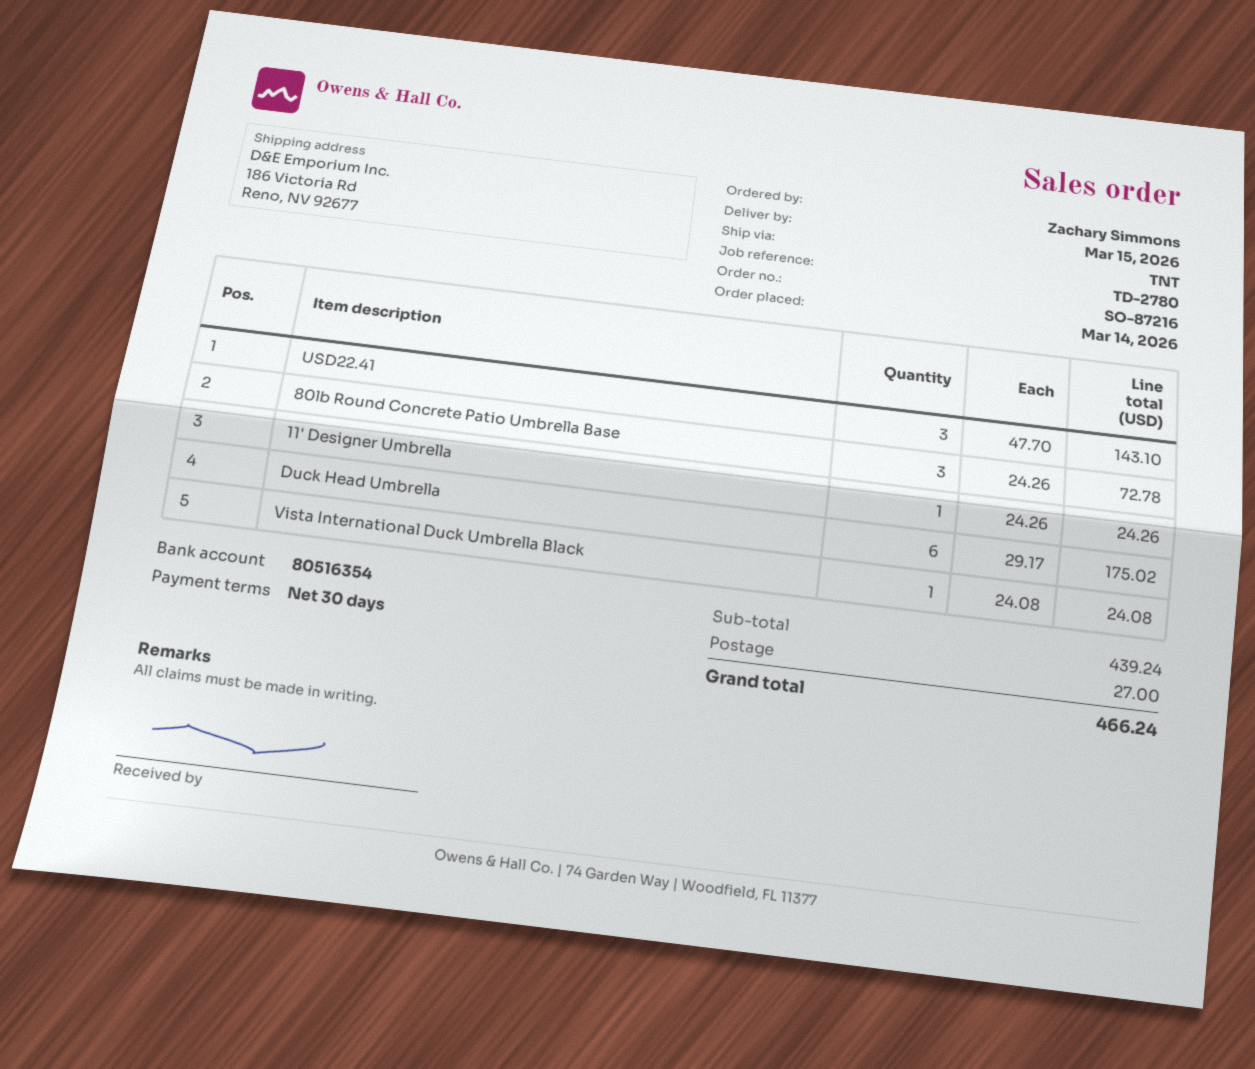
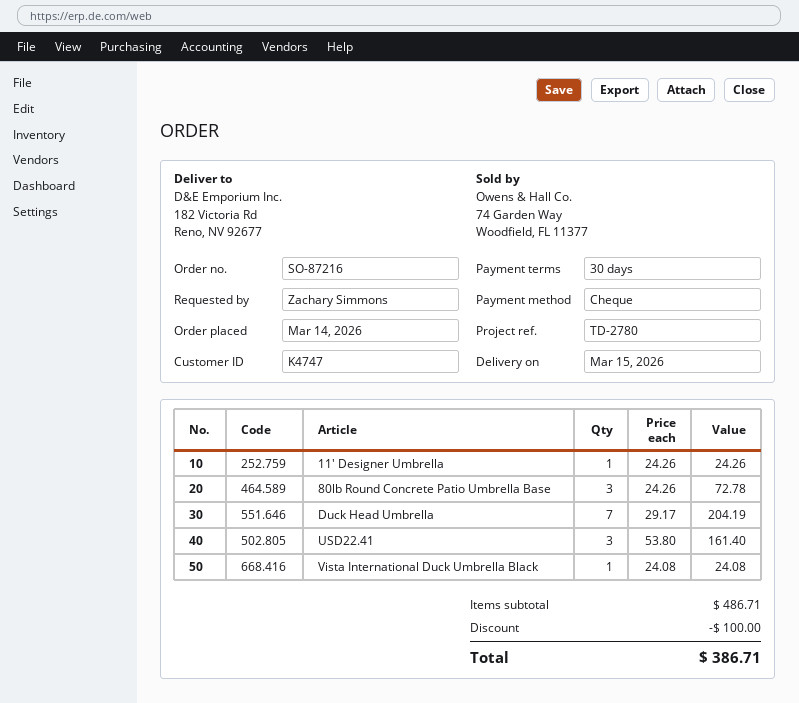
ship to: 186 Victoria Rd, Reno, NV 92677 -> 182 Victoria Rd, Reno, NV 92677
USD22.41: 3 x 47.70 = 143.10 -> 3 x 53.80 = 161.40
Duck Head Umbrella: 6 x 29.17 = 175.02 -> 7 x 29.17 = 204.19
subtotal: 439.24 -> 486.71
discount: none -> 100.00
shipping: 27.00 -> none
total: 466.24 -> 386.71

